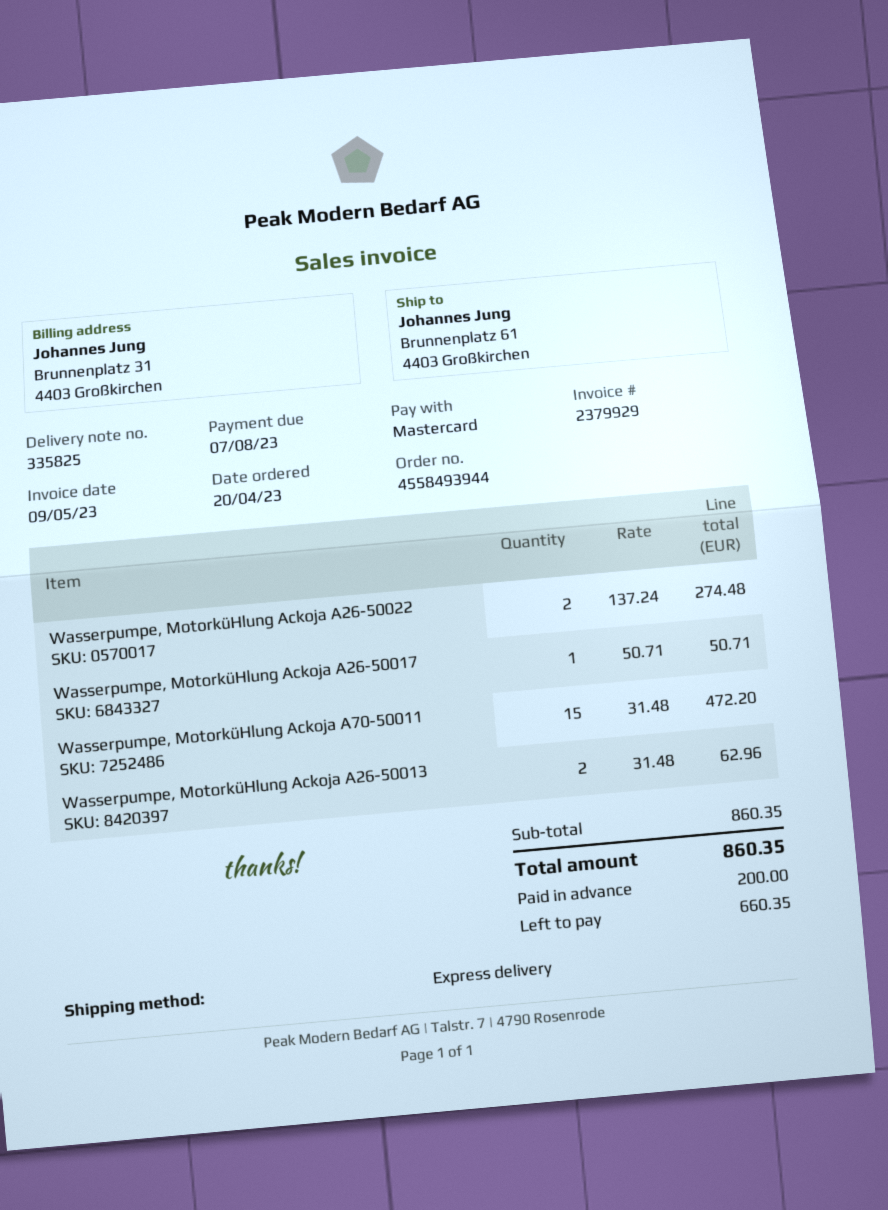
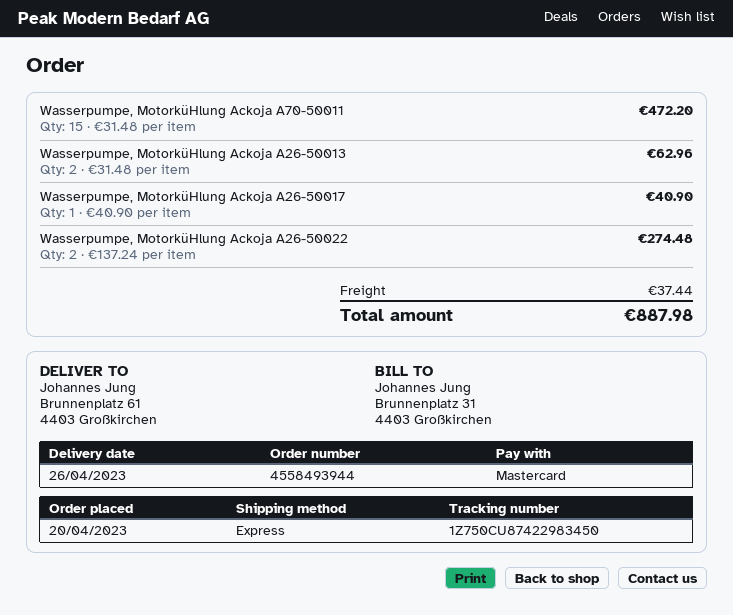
Wasserpumpe, MotorküHlung Ackoja A26-50017: 1 x 50.71 = 50.71 -> 1 x 40.90 = 40.90
shipping: none -> 37.44
total: 860.35 -> 887.98

